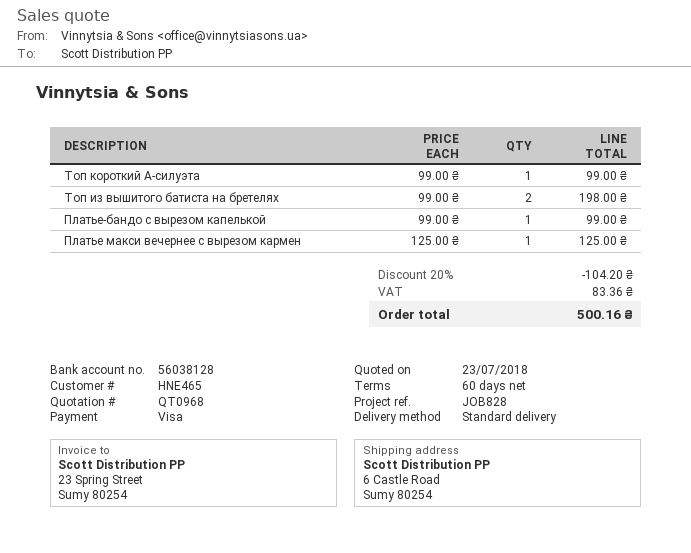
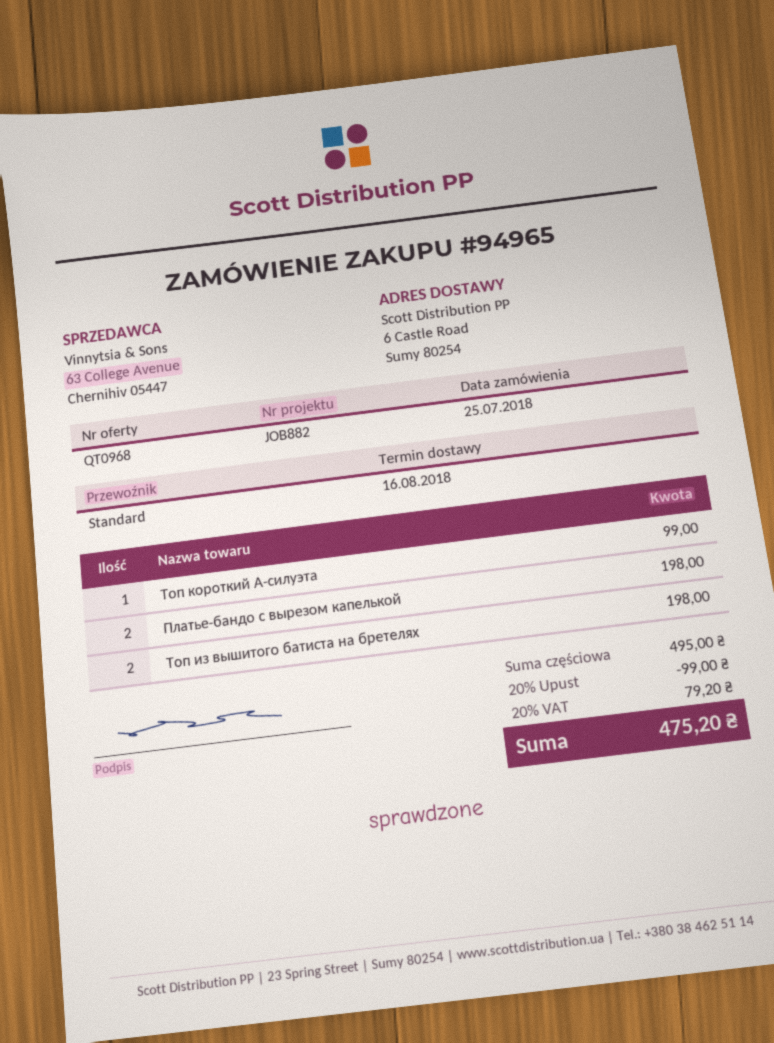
reference: JOB828 -> JOB882
Платье-бандо с вырезом капелькой: 1 for 99.00 -> 2 for 198.00
Платье макси вечернее с вырезом кармен: 1 for 125.00 -> none
discount: 20% = 104.20 -> 20% = 99.00
tax: 83.36 -> 79.20
total: 500.16 -> 475.20

